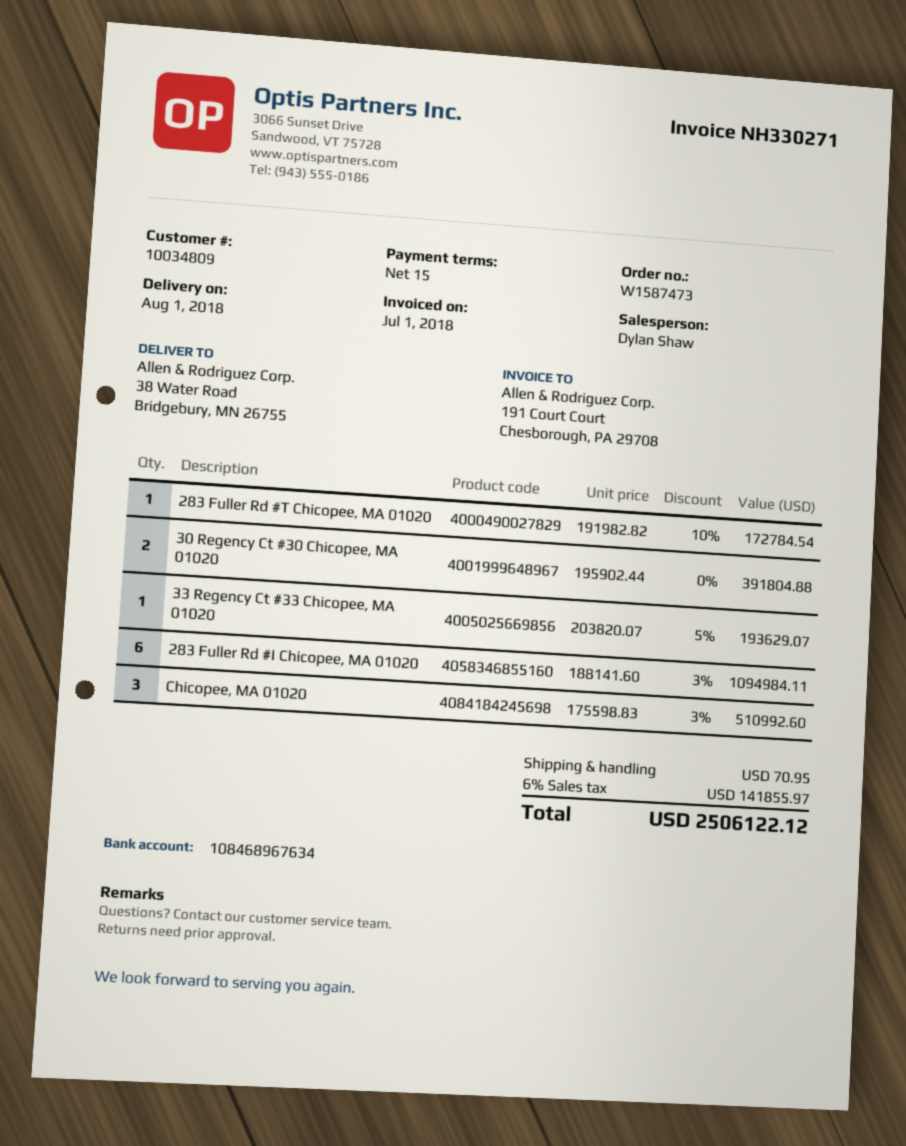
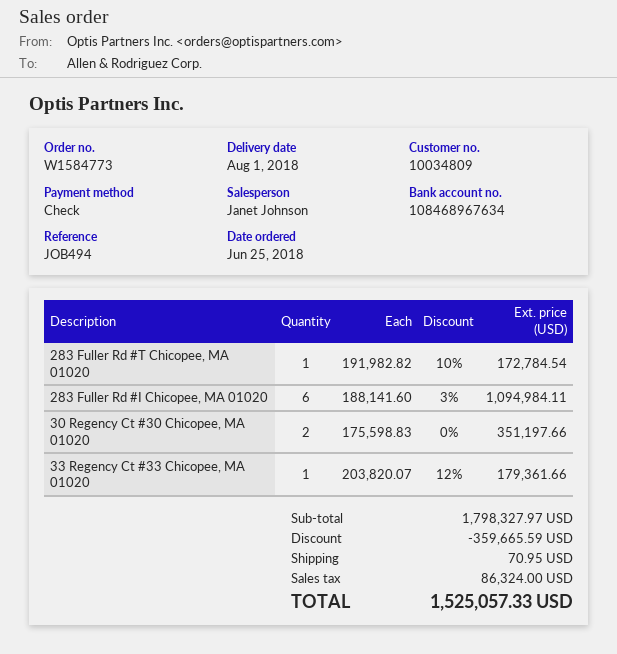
order number: W1587473 -> W1584773
sales rep: Dylan Shaw -> Janet Johnson
30 Regency Ct #30 Chicopee, MA 01020: 2 x 195902.44 = 391804.88 -> 2 x 175598.83 = 351197.66
33 Regency Ct #33 Chicopee, MA 01020: 1 x 203820.07 - 5% = 193629.07 -> 1 x 203820.07 - 12% = 179361.66
Chicopee, MA 01020: 3 x 175598.83 - 3% = 510992.60 -> none
discount: none -> 359665.59
tax: 141855.97 -> 86324.00
total: 2506122.12 -> 1525057.33

